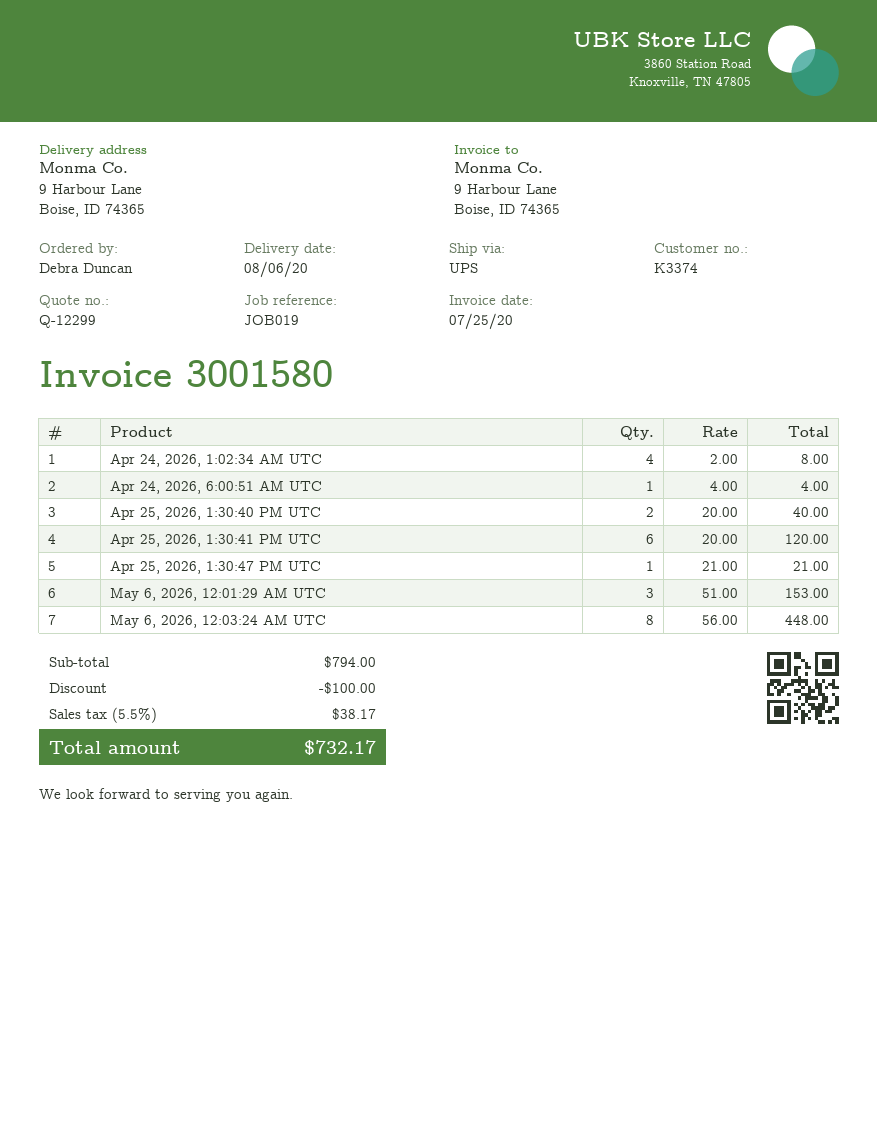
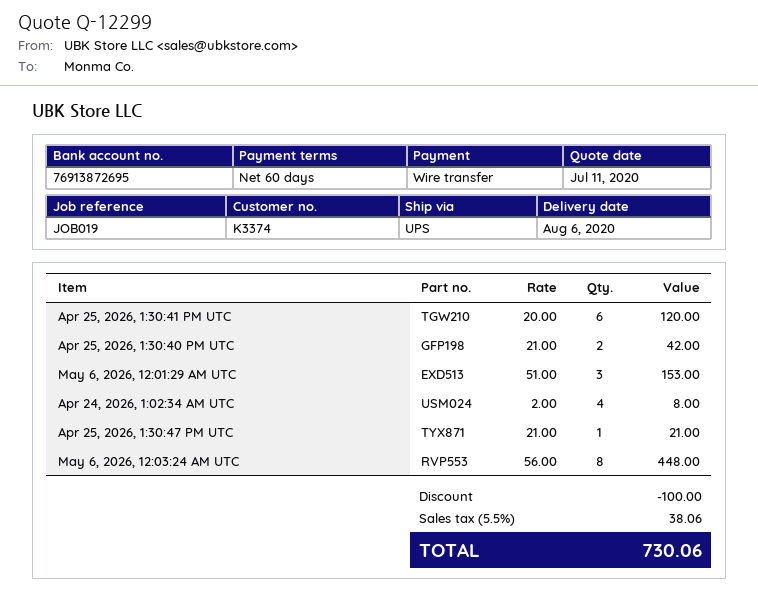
Apr 24, 2026, 6:00:51 AM UTC: 1 x 4.00 = 4.00 -> none
Apr 25, 2026, 1:30:40 PM UTC: 2 x 20.00 = 40.00 -> 2 x 21.00 = 42.00
tax: 5.5% = 38.17 -> 5.5% = 38.06
total: 732.17 -> 730.06

